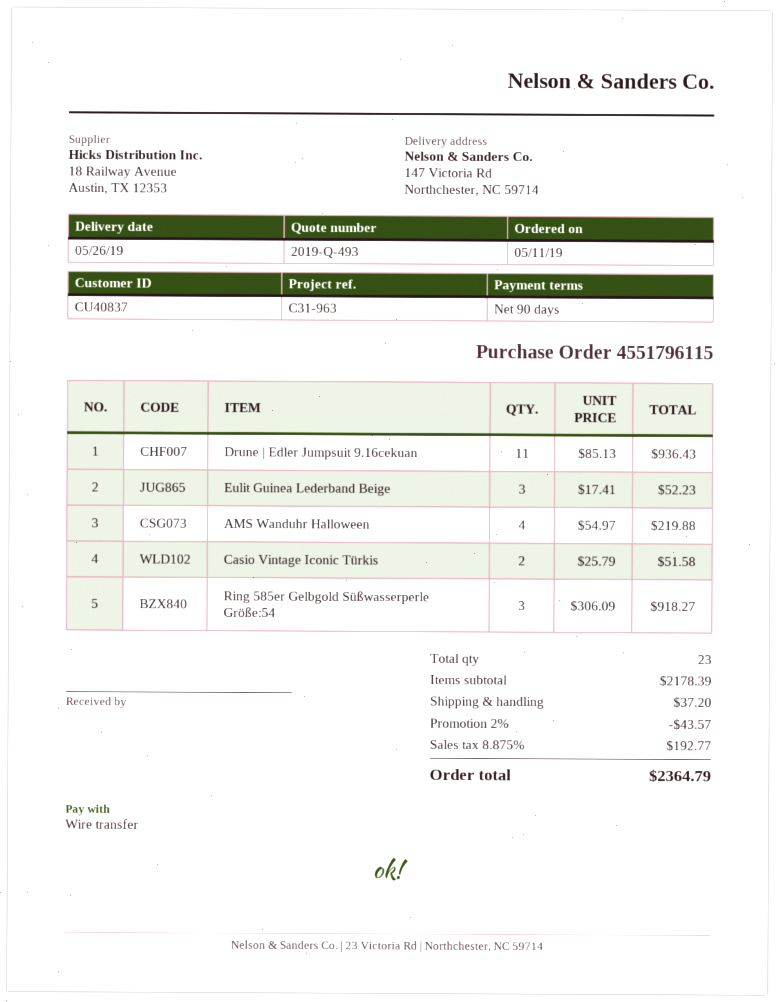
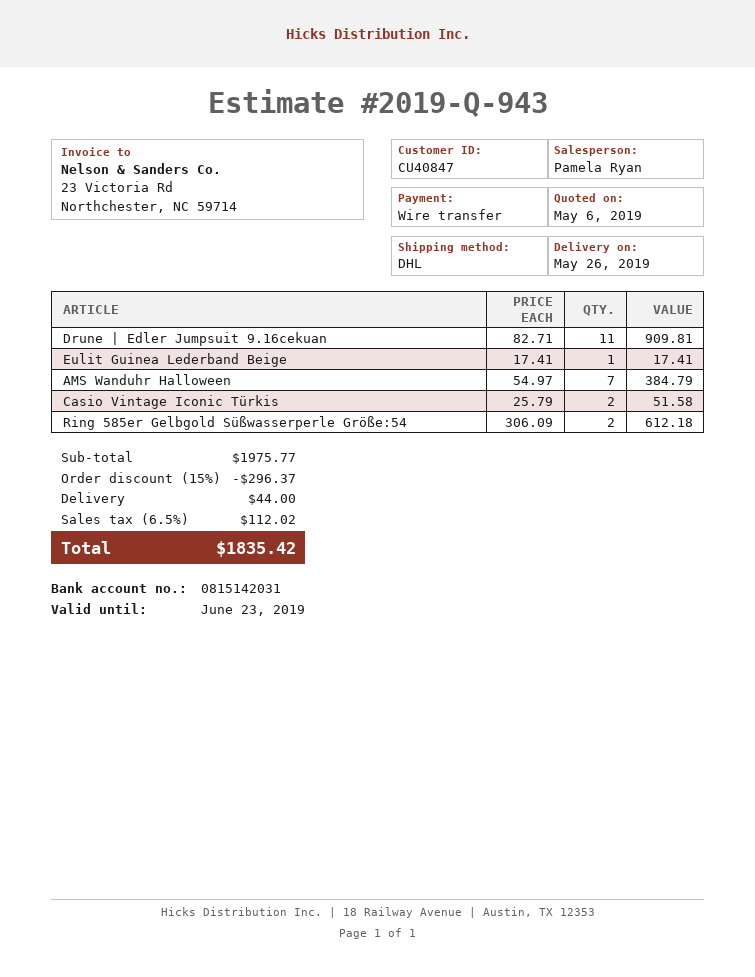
quote number: 2019-Q-493 -> 2019-Q-943
customer number: CU40837 -> CU40847
Drune | Edler Jumpsuit 9.16cekuan: 11 x 85.13 = 936.43 -> 11 x 82.71 = 909.81
Eulit Guinea Lederband Beige: 3 x 17.41 = 52.23 -> 1 x 17.41 = 17.41
AMS Wanduhr Halloween: 4 x 54.97 = 219.88 -> 7 x 54.97 = 384.79
Ring 585er Gelbgold Süßwasserperle Größe:54: 3 x 306.09 = 918.27 -> 2 x 306.09 = 612.18
subtotal: 2178.39 -> 1975.77
discount: 2% = 43.57 -> 15% = 296.37
shipping: 37.20 -> 44.00
tax: 8.875% = 192.77 -> 6.5% = 112.02
total: 2364.79 -> 1835.42

